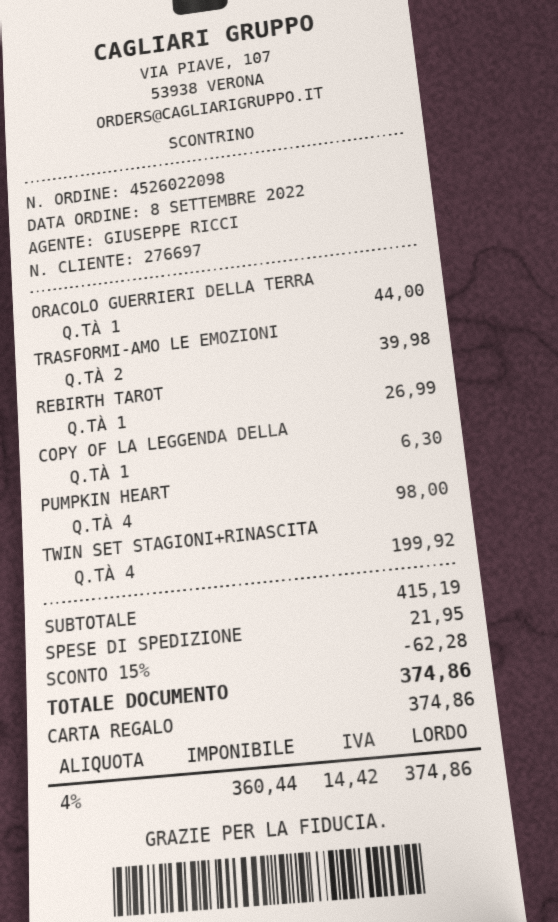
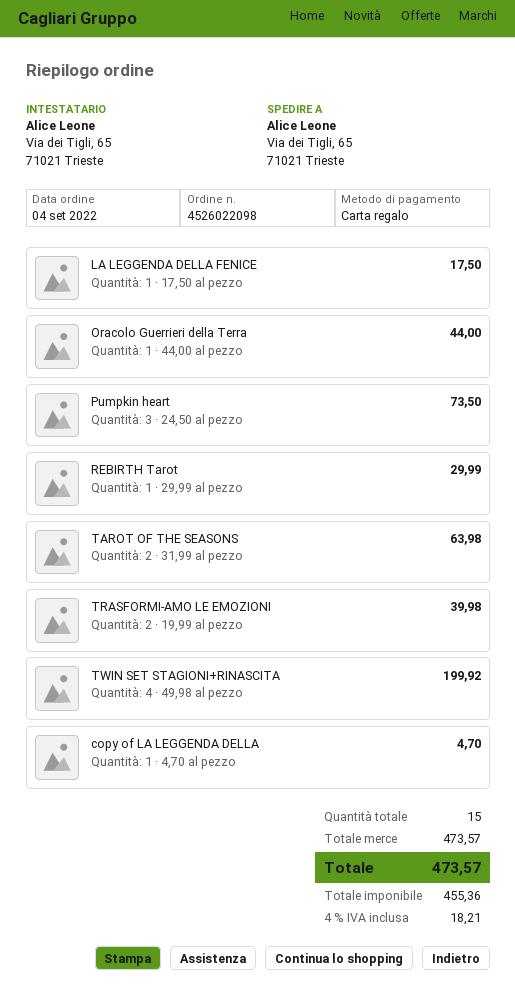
order date: 2022-09-08 -> 2022-09-04
REBIRTH TAROT: 1 for 26.99 -> 1 for 29.99
COPY OF LA LEGGENDA DELLA: 1 for 6.30 -> 1 for 4.70
PUMPKIN HEART: 4 for 98.00 -> 3 for 73.50
LA LEGGENDA DELLA FENICE: none -> 1 for 17.50
TAROT OF THE SEASONS: none -> 2 for 63.98
subtotal: 415.19 -> 473.57
discount: 15% = 62.28 -> none
shipping: 21.95 -> none
net: 360.44 -> 455.36
tax: 4% = 14.42 -> 4% = 18.21
total: 374.86 -> 473.57

